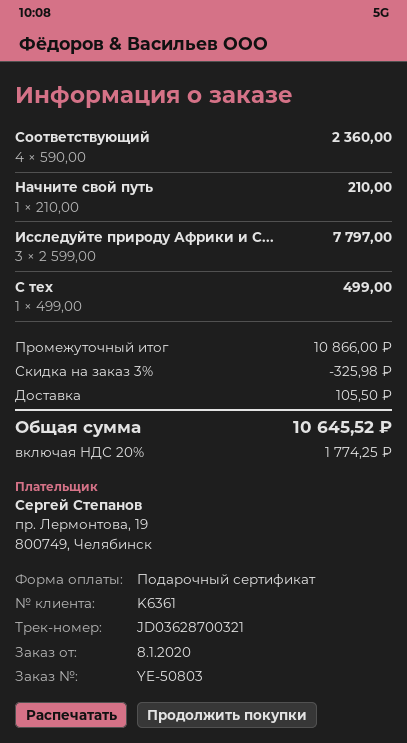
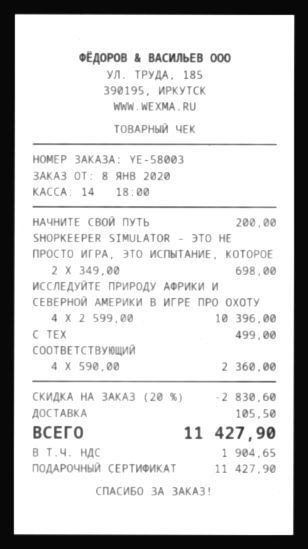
order number: YE-50803 -> YE-58003
Начните свой путь: 1 x 210.00 = 210.00 -> 1 x 200.00 = 200.00
Исследуйте природу Африки и С...: 3 x 2599.00 = 7797.00 -> 4 x 2599.00 = 10396.00
SHOPKEEPER SIMULATOR – ЭТО НЕ ПРОСТО ИГРА, ЭТО ИСПЫТАНИЕ, КОТОРОЕ: none -> 2 x 349.00 = 698.00
discount: 3% = 325.98 -> 20% = 2830.60
tax: 1774.25 -> 1904.65
total: 10645.52 -> 11427.90

